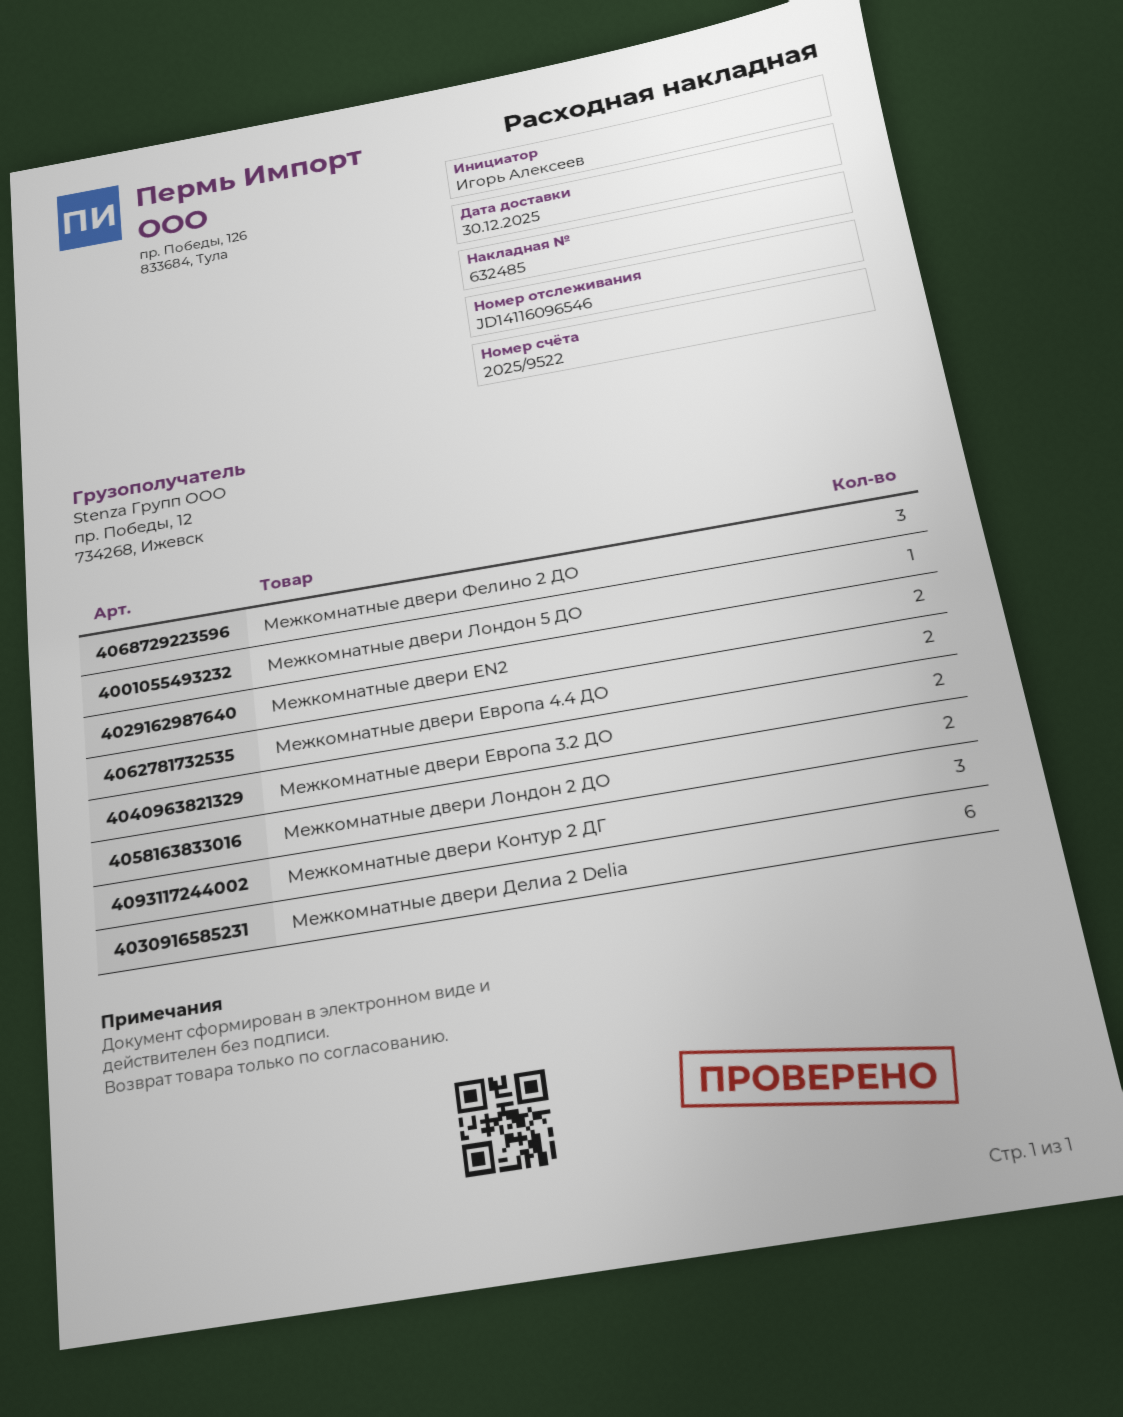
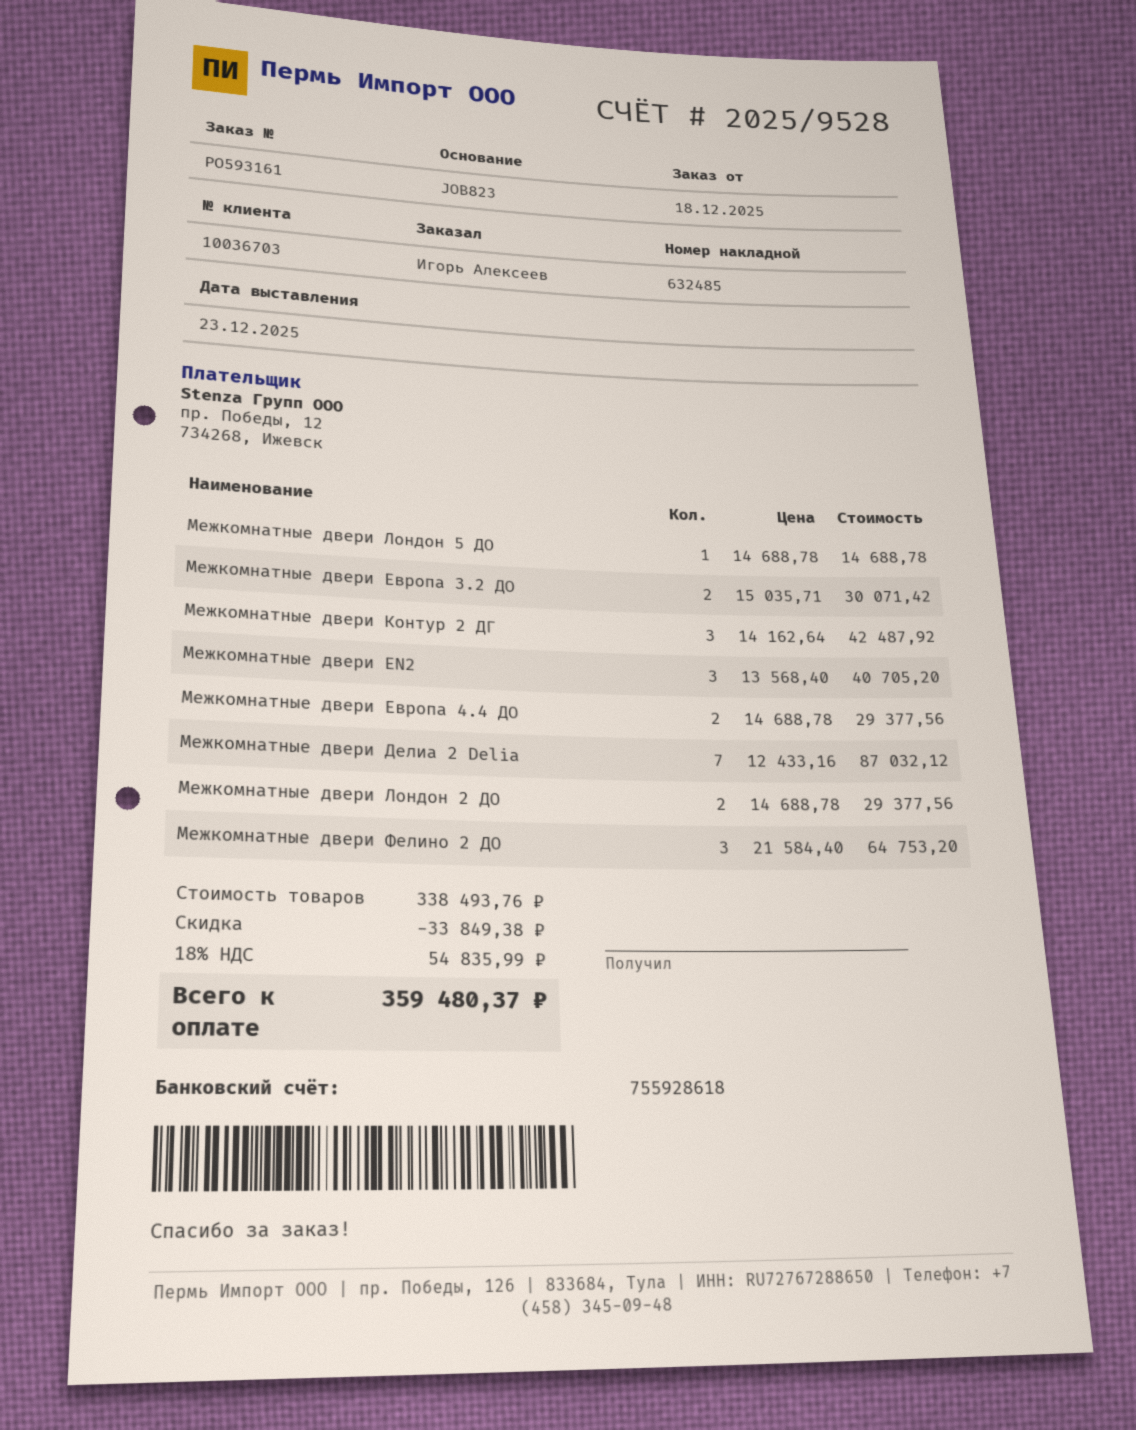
invoice number: 2025/9522 -> 2025/9528
Межкомнатные двери EN2: 2 -> 3
Межкомнатные двери Делиа 2 Delia: 6 -> 7

